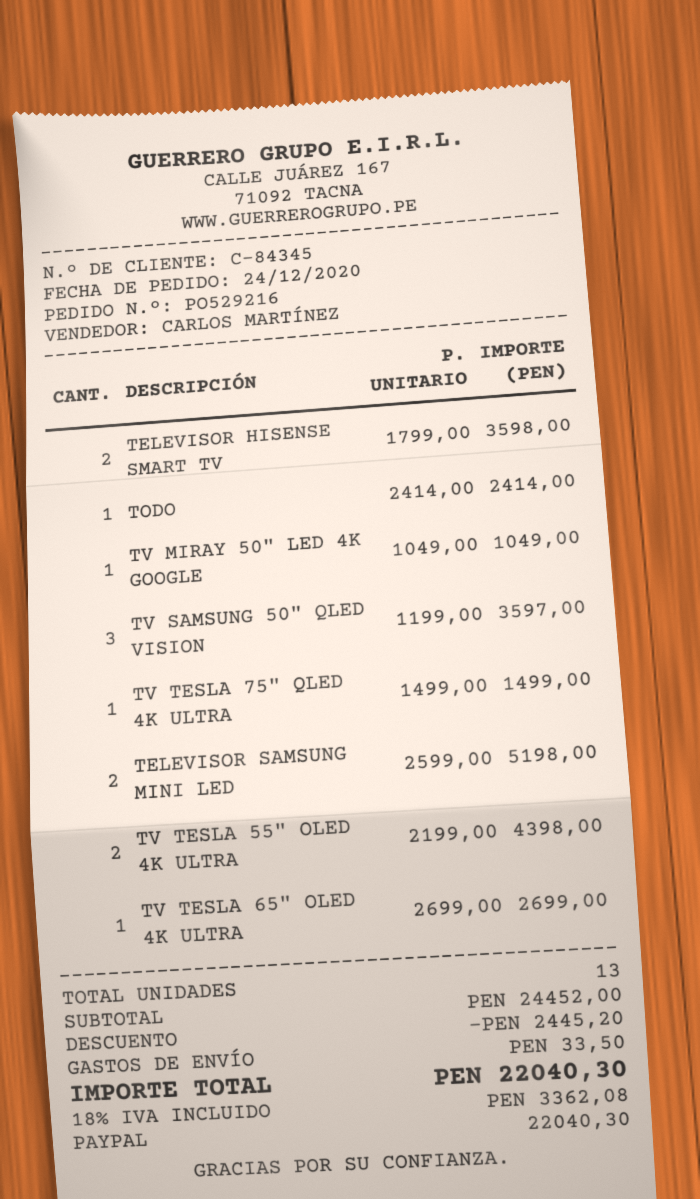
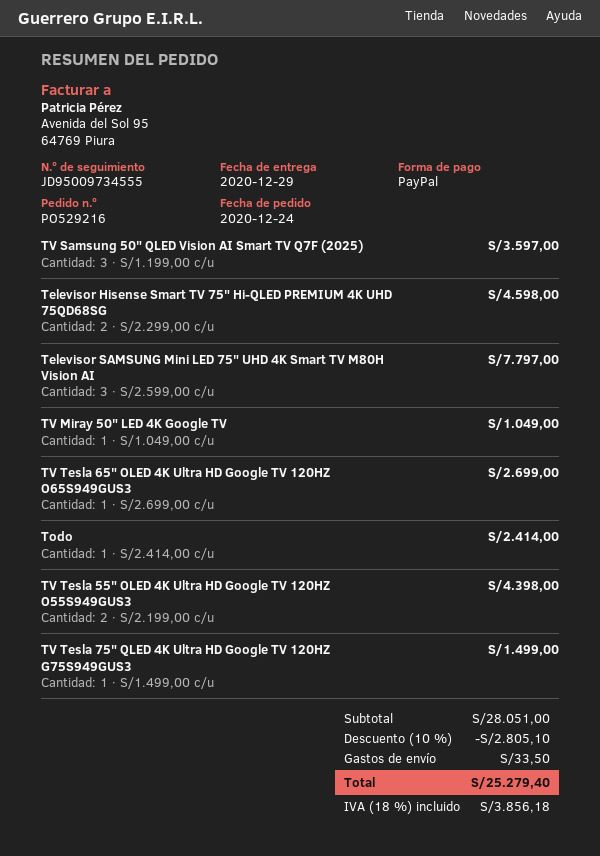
TELEVISOR HISENSE SMART TV: 2 x 1799.00 = 3598.00 -> 2 x 2299.00 = 4598.00
TELEVISOR SAMSUNG MINI LED: 2 x 2599.00 = 5198.00 -> 3 x 2599.00 = 7797.00
subtotal: 24452.00 -> 28051.00
discount: 2445.20 -> 2805.10
tax: 18% = 3362.08 -> 18% = 3856.18
total: 22040.30 -> 25279.40

